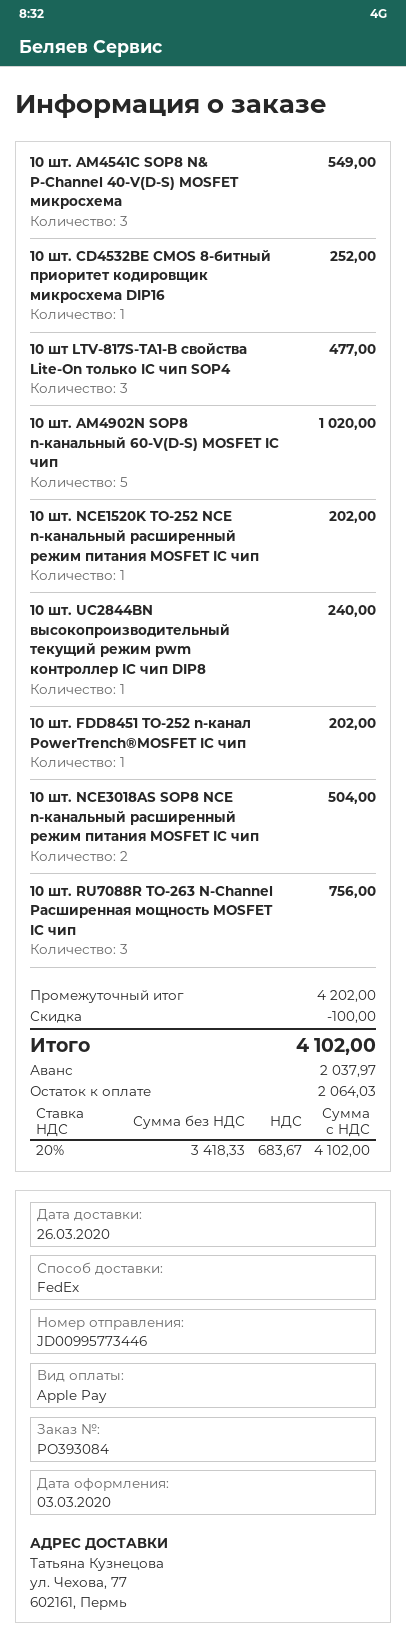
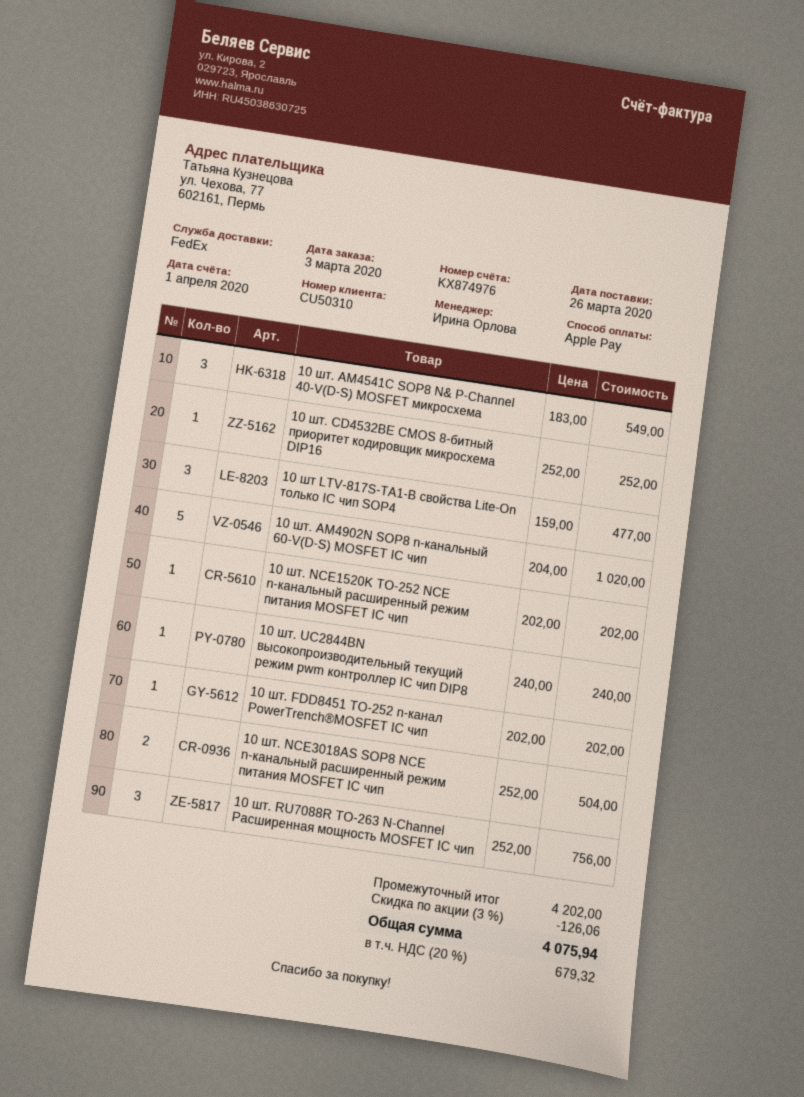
discount: 100.00 -> 126.06
tax: 20% = 683.67 -> 20% = 679.32
total: 4102.00 -> 4075.94

